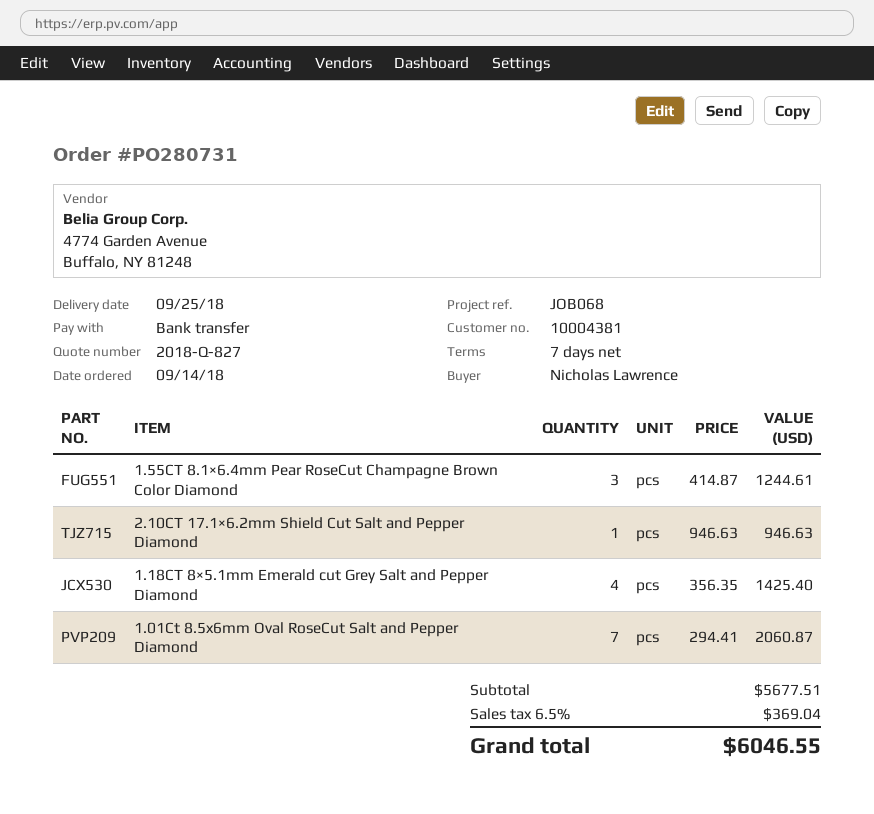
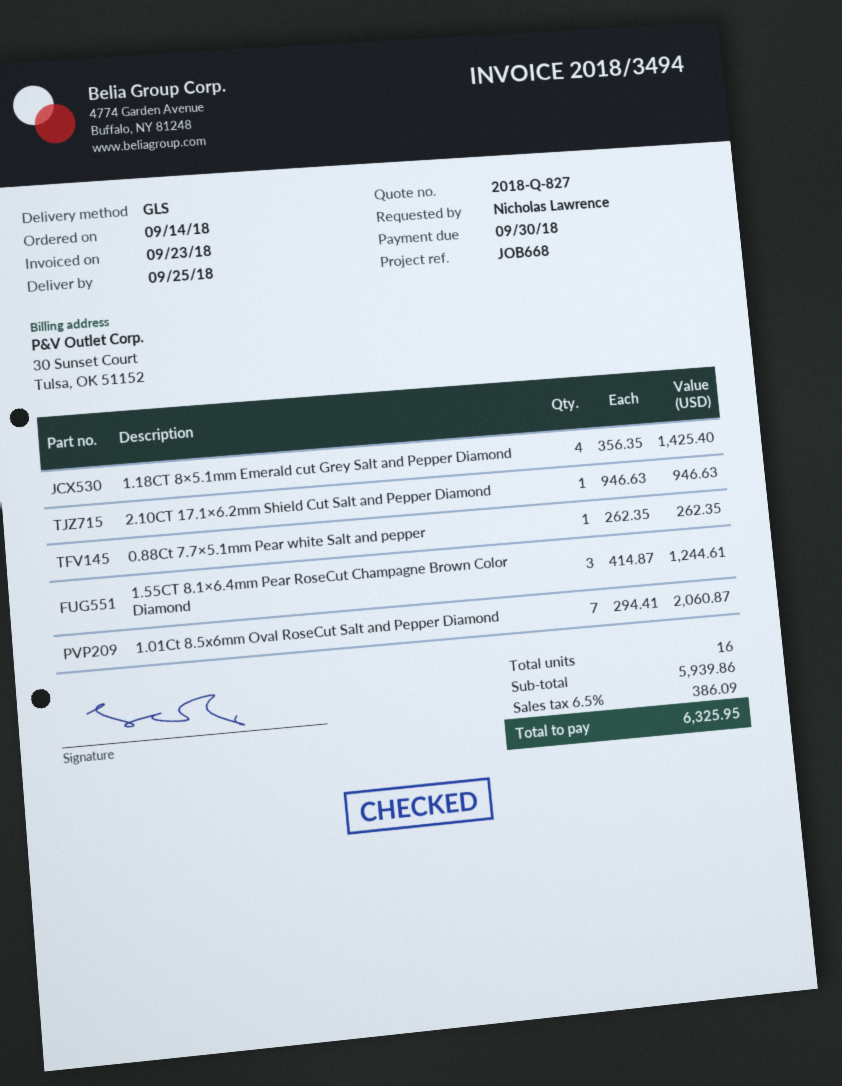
reference: JOB068 -> JOB668
0.88Ct 7.7×5.1mm Pear white Salt and pepper: none -> 1 x 262.35 = 262.35
subtotal: 5677.51 -> 5939.86
tax: 6.5% = 369.04 -> 6.5% = 386.09
total: 6046.55 -> 6325.95

